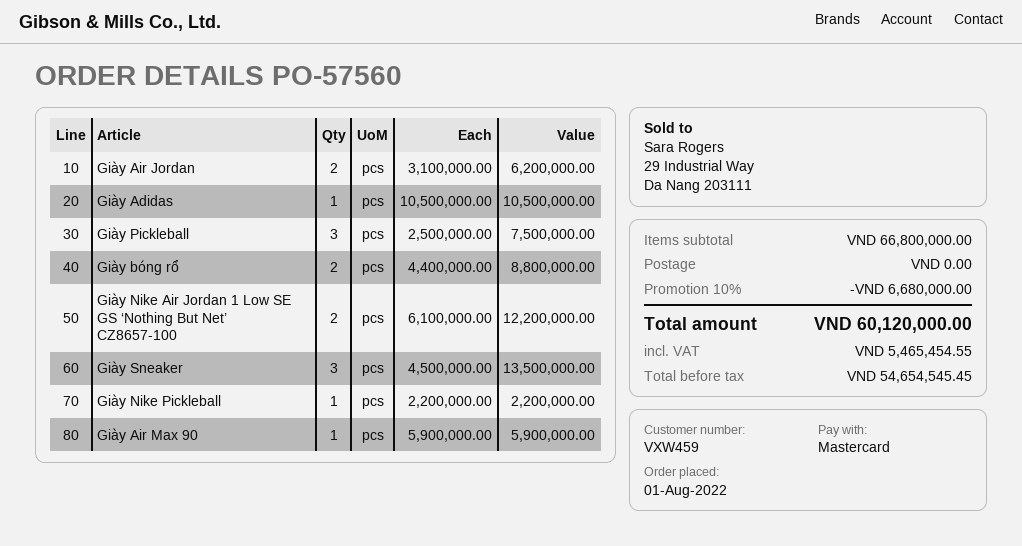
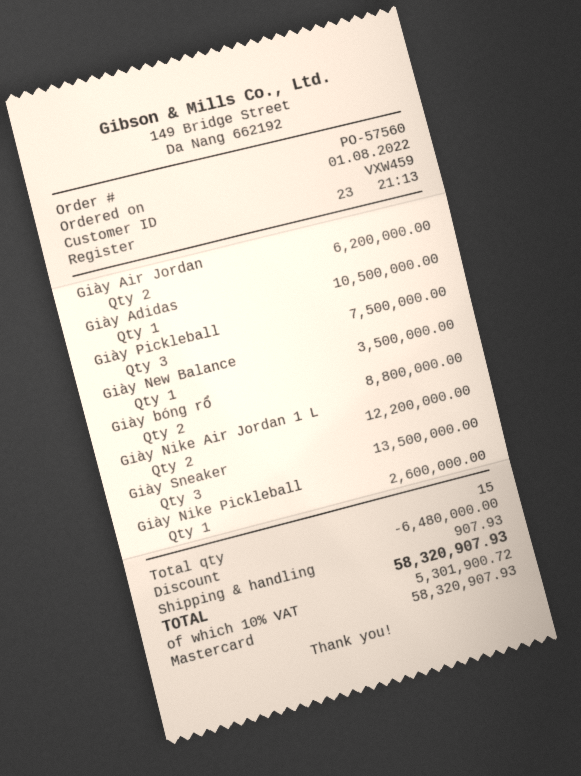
Giày Nike Pickleball: 1 for 2200000.00 -> 1 for 2600000.00
Giày Air Max 90: 1 for 5900000.00 -> none
Giày New Balance: none -> 1 for 3500000.00
discount: 6680000.00 -> 6480000.00
shipping: 0.00 -> 907.93
tax: 5465454.55 -> 5301900.72
total: 60120000.00 -> 58320907.93

